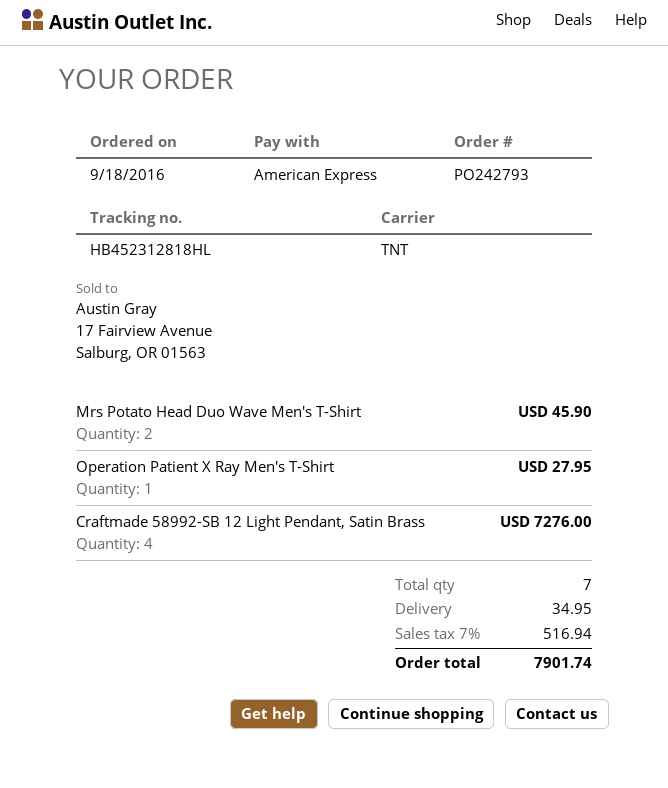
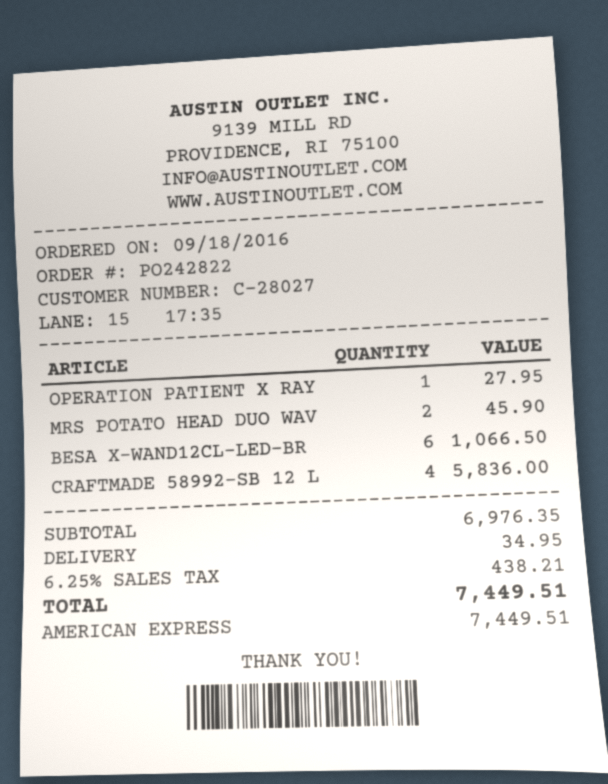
order number: PO242793 -> PO242822
Craftmade 58992-SB 12 Light Pendant, Satin Brass: 4 for 7276.00 -> 4 for 5836.00
BESA X-WAND12CL-LED-BR: none -> 6 for 1066.50
tax: 7% = 516.94 -> 6.25% = 438.21
total: 7901.74 -> 7449.51

